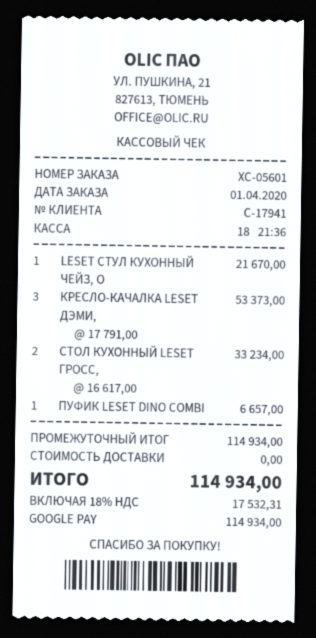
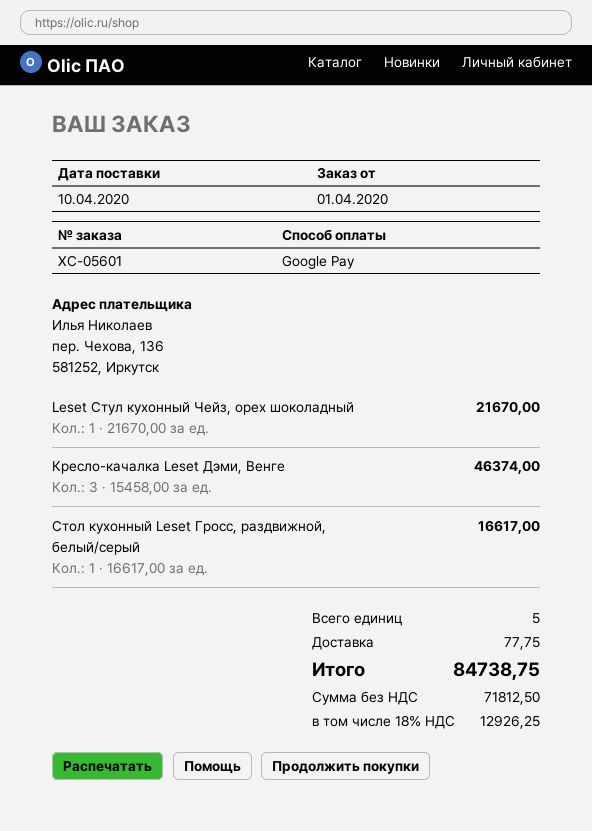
КРЕСЛО-КАЧАЛКА LESET ДЭМИ,: 3 x 17791.00 = 53373.00 -> 3 x 15458.00 = 46374.00
СТОЛ КУХОННЫЙ LESET ГРОСС,: 2 x 16617.00 = 33234.00 -> 1 x 16617.00 = 16617.00
ПУФИК LESET DINO COMBI: 1 x 6657.00 = 6657.00 -> none
shipping: 0.00 -> 77.75
tax: 18% = 17532.31 -> 18% = 12926.25
total: 114934.00 -> 84738.75

